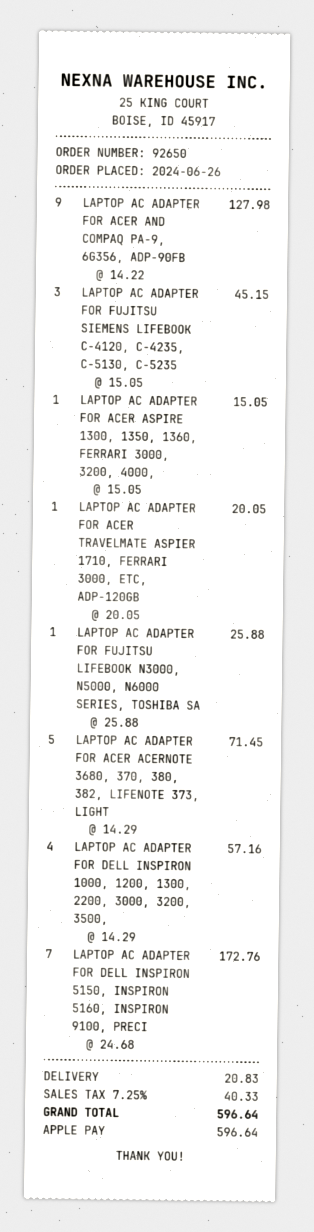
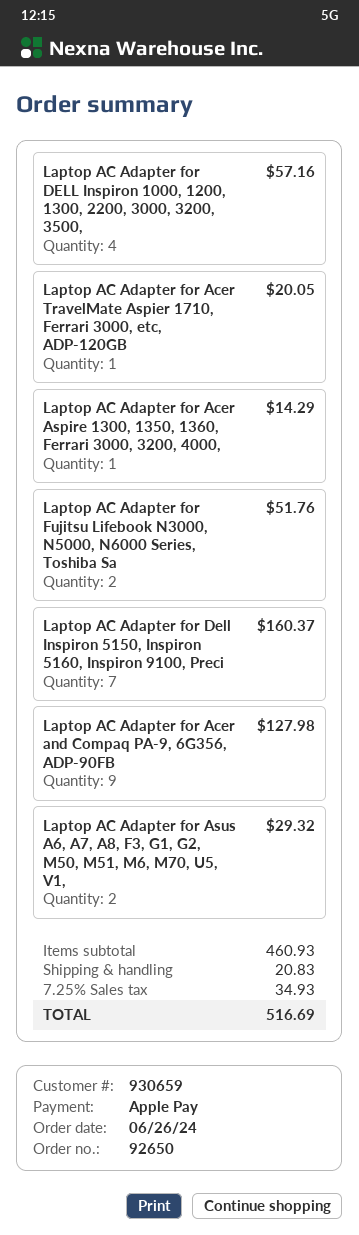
LAPTOP AC ADAPTER FOR FUJITSU SIEMENS LIFEBOOK C-4120, C-4235, C-5130, C-5235: 3 for 45.15 -> none
LAPTOP AC ADAPTER FOR ACER ASPIRE 1300, 1350, 1360, FERRARI 3000, 3200, 4000,: 1 for 15.05 -> 1 for 14.29
LAPTOP AC ADAPTER FOR FUJITSU LIFEBOOK N3000, N5000, N6000 SERIES, TOSHIBA SA: 1 for 25.88 -> 2 for 51.76
LAPTOP AC ADAPTER FOR ACER ACERNOTE 3680, 370, 380, 382, LIFENOTE 373, LIGHT: 5 for 71.45 -> none
LAPTOP AC ADAPTER FOR DELL INSPIRON 5150, INSPIRON 5160, INSPIRON 9100, PRECI: 7 for 172.76 -> 7 for 160.37
Laptop AC Adapter for Asus A6, A7, A8, F3, G1, G2, M50, M51, M6, M70, U5, V1,: none -> 2 for 29.32
tax: 7.25% = 40.33 -> 7.25% = 34.93
total: 596.64 -> 516.69

